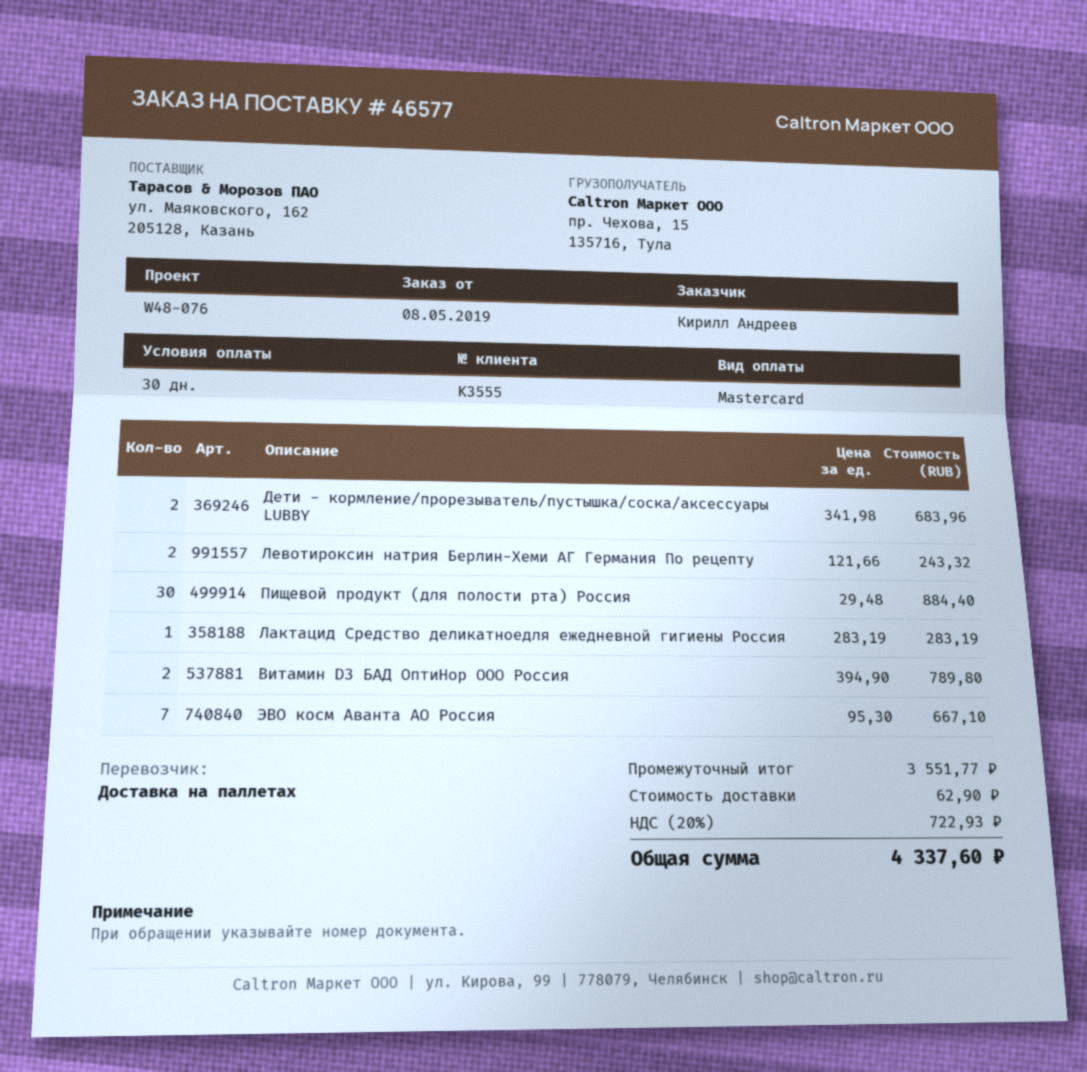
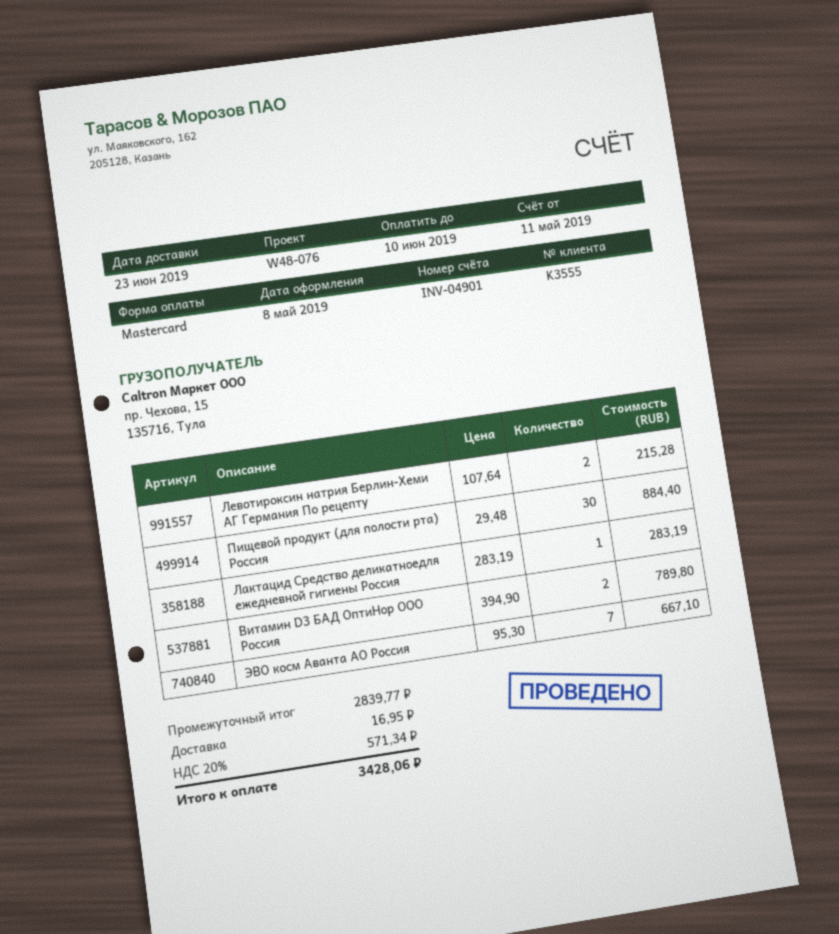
Дети - кормление/прорезыватель/пустышка/соска/аксессуары LUBBY: 2 x 341.98 = 683.96 -> none
Левотироксин натрия Берлин-Хеми АГ Германия По рецепту: 2 x 121.66 = 243.32 -> 2 x 107.64 = 215.28
subtotal: 3551.77 -> 2839.77
shipping: 62.90 -> 16.95
tax: 20% = 722.93 -> 20% = 571.34
total: 4337.60 -> 3428.06

